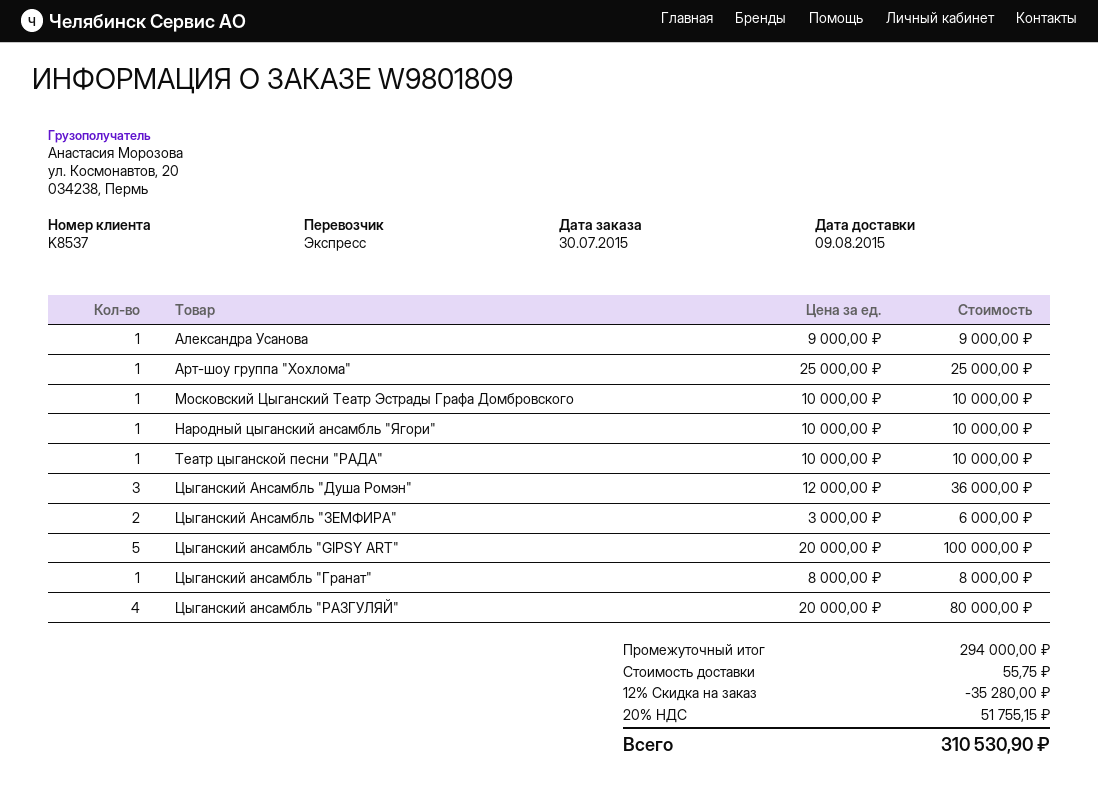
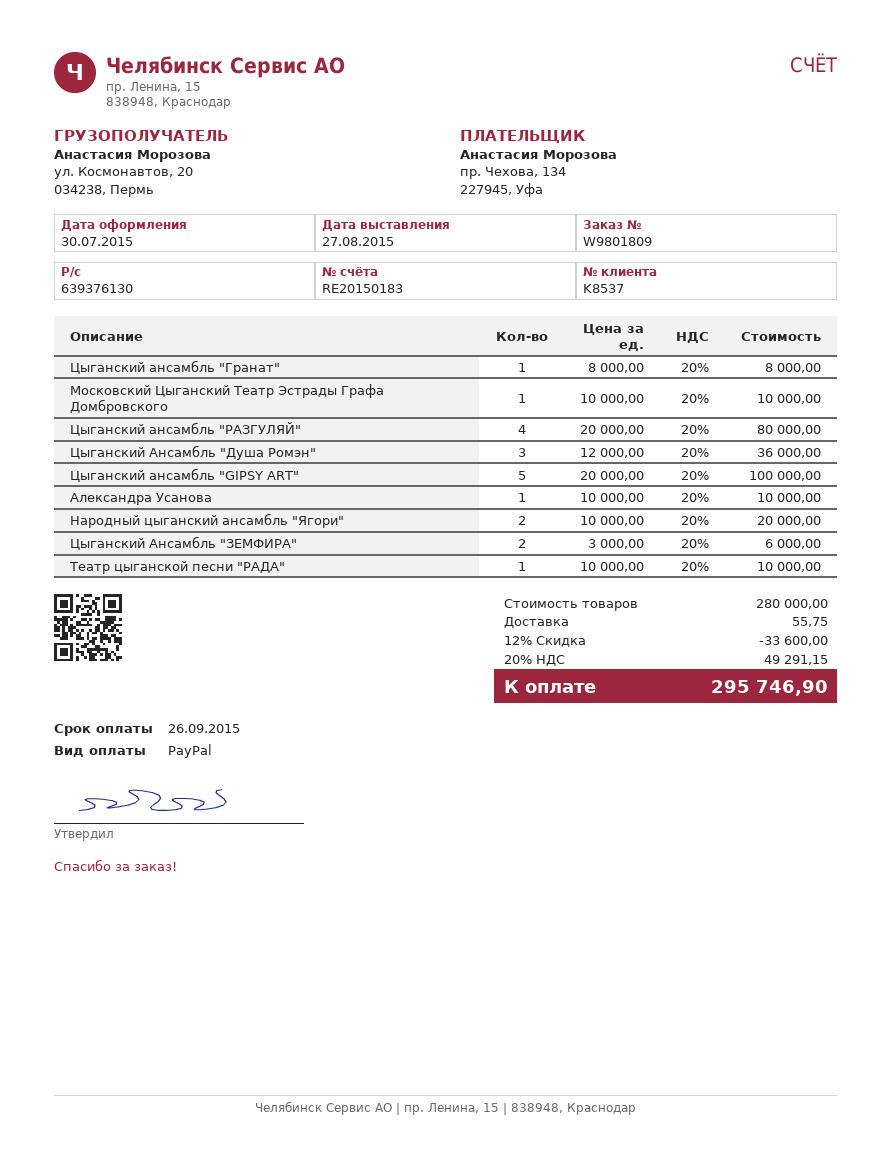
Александра Усанова: 1 x 9000.00 = 9000.00 -> 1 x 10000.00 = 10000.00
Арт-шоу группа "Хохлома": 1 x 25000.00 = 25000.00 -> none
Народный цыганский ансамбль "Ягори": 1 x 10000.00 = 10000.00 -> 2 x 10000.00 = 20000.00
subtotal: 294000.00 -> 280000.00
discount: 12% = 35280.00 -> 12% = 33600.00
tax: 20% = 51755.15 -> 20% = 49291.15
total: 310530.90 -> 295746.90

